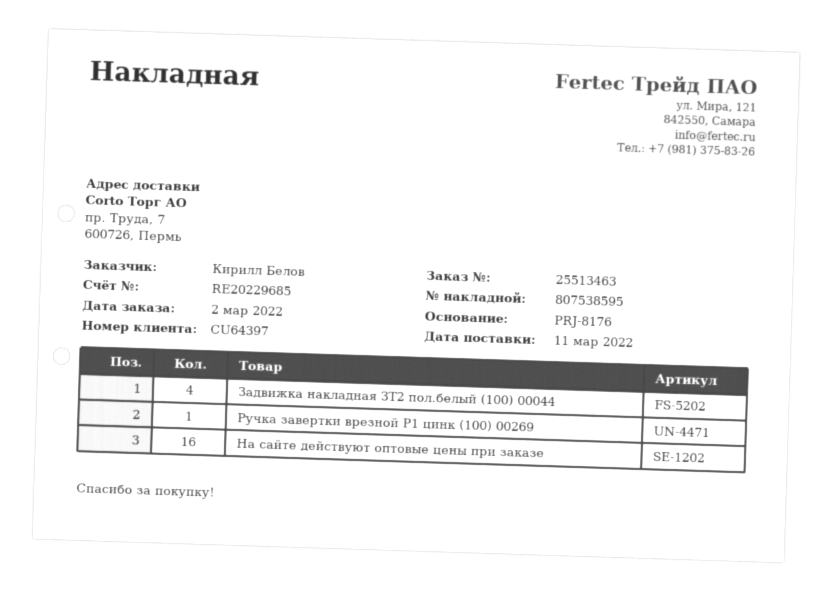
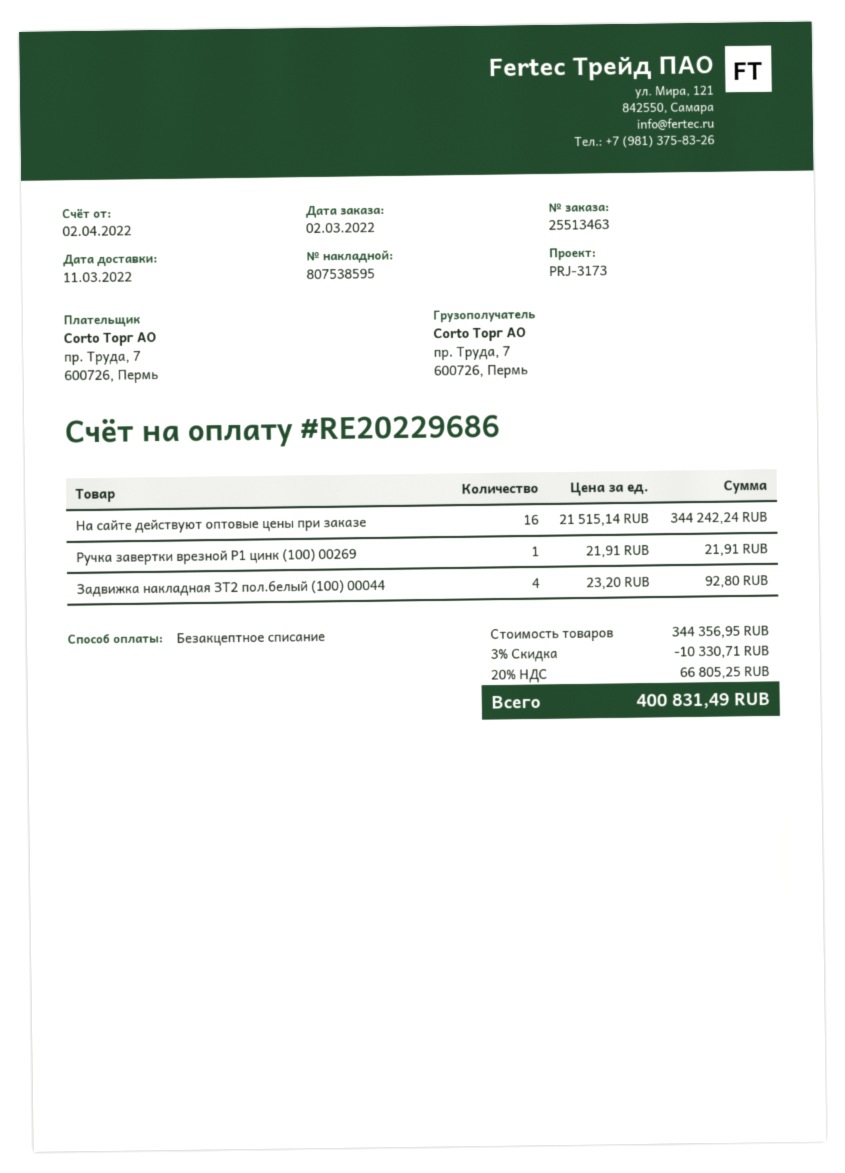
invoice number: RE20229685 -> RE20229686
reference: PRJ-8176 -> PRJ-3173

